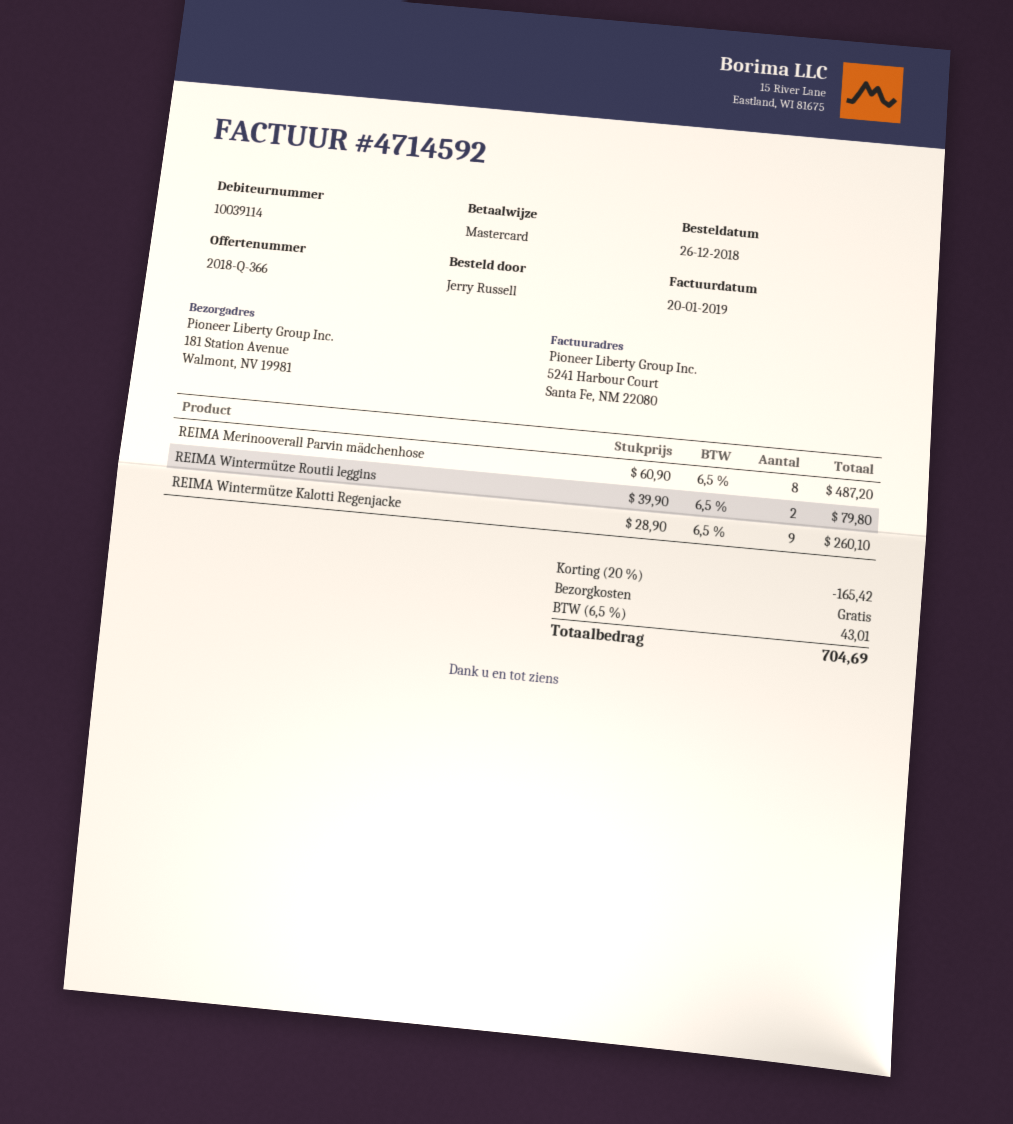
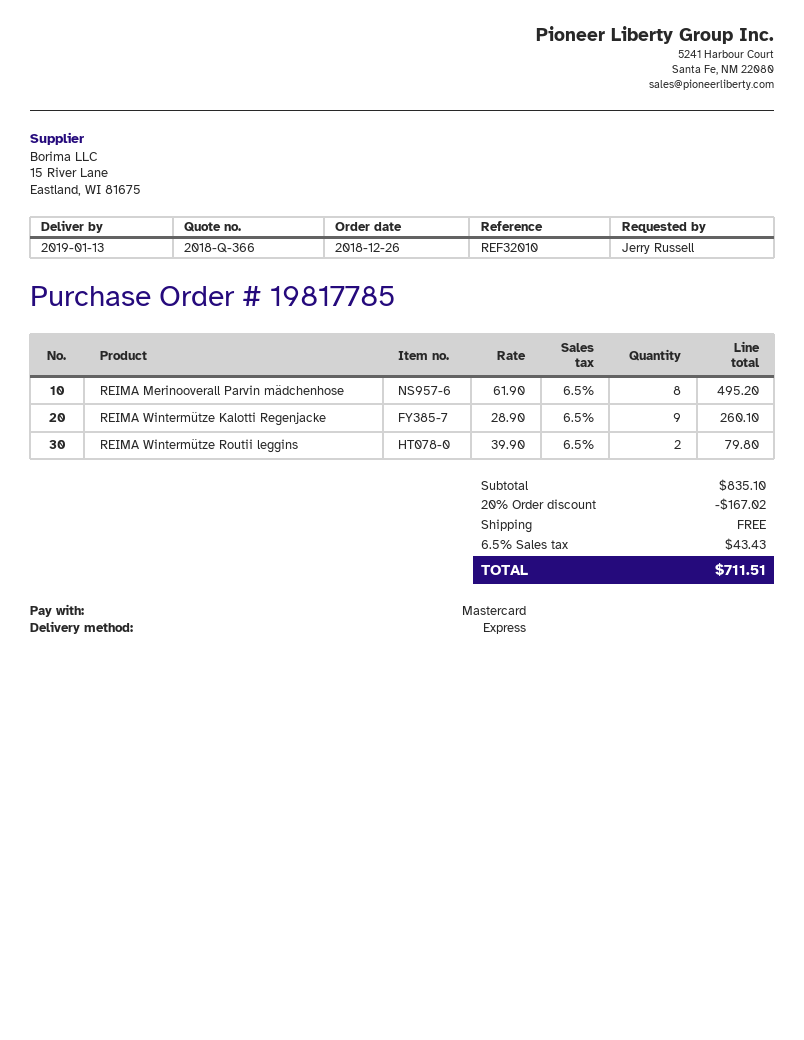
REIMA Merinooverall Parvin mädchenhose: 8 x 60.90 = 487.20 -> 8 x 61.90 = 495.20
discount: 20% = 165.42 -> 20% = 167.02
tax: 6.5% = 43.01 -> 6.5% = 43.43
total: 704.69 -> 711.51

